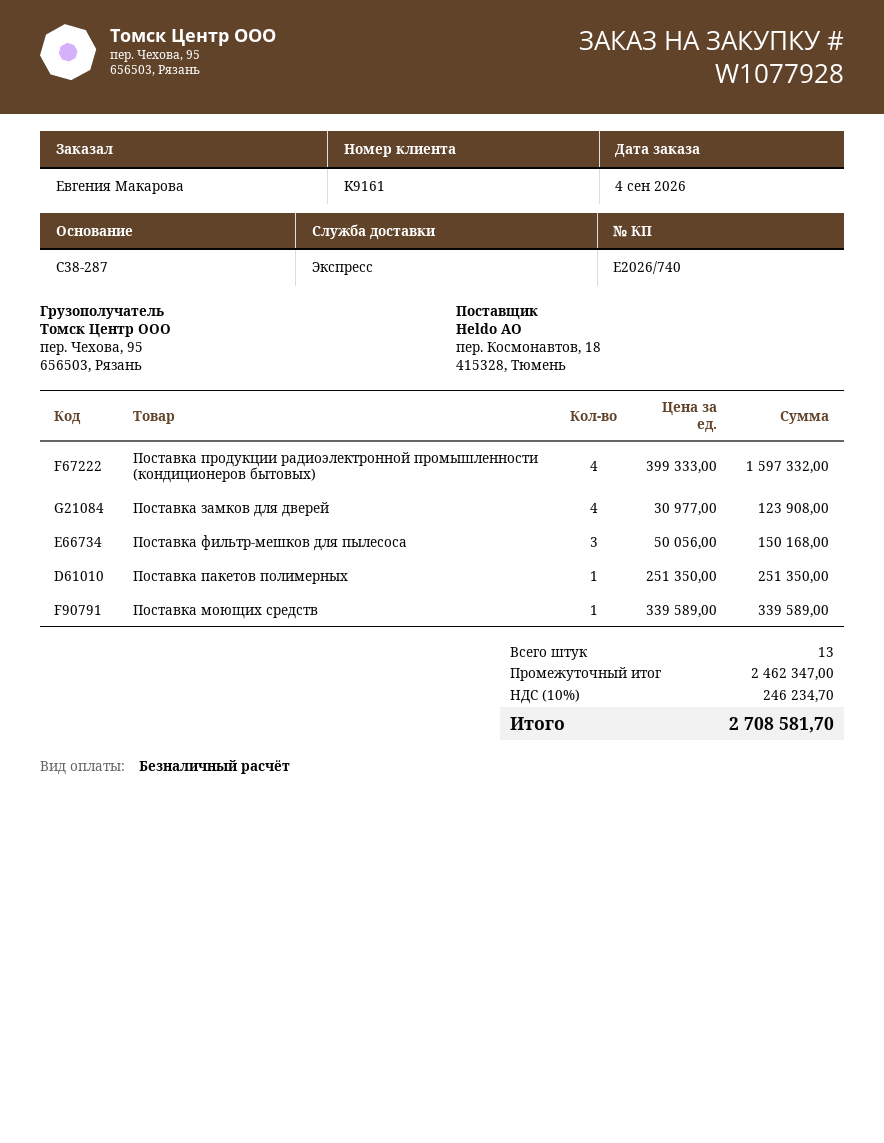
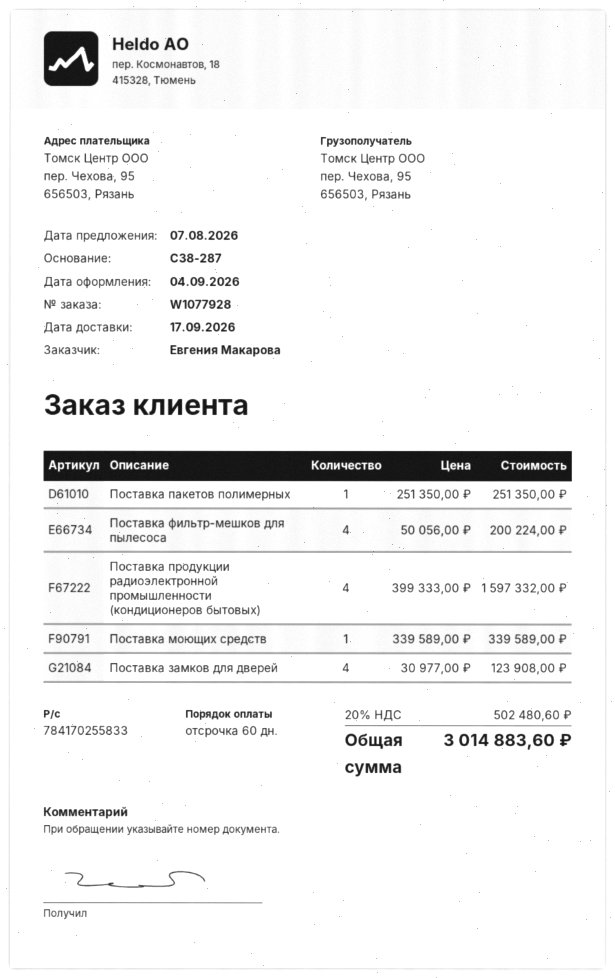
Поставка фильтр-мешков для пылесоса: 3 x 50056.00 = 150168.00 -> 4 x 50056.00 = 200224.00
tax: 10% = 246234.70 -> 20% = 502480.60
total: 2708581.70 -> 3014883.60

